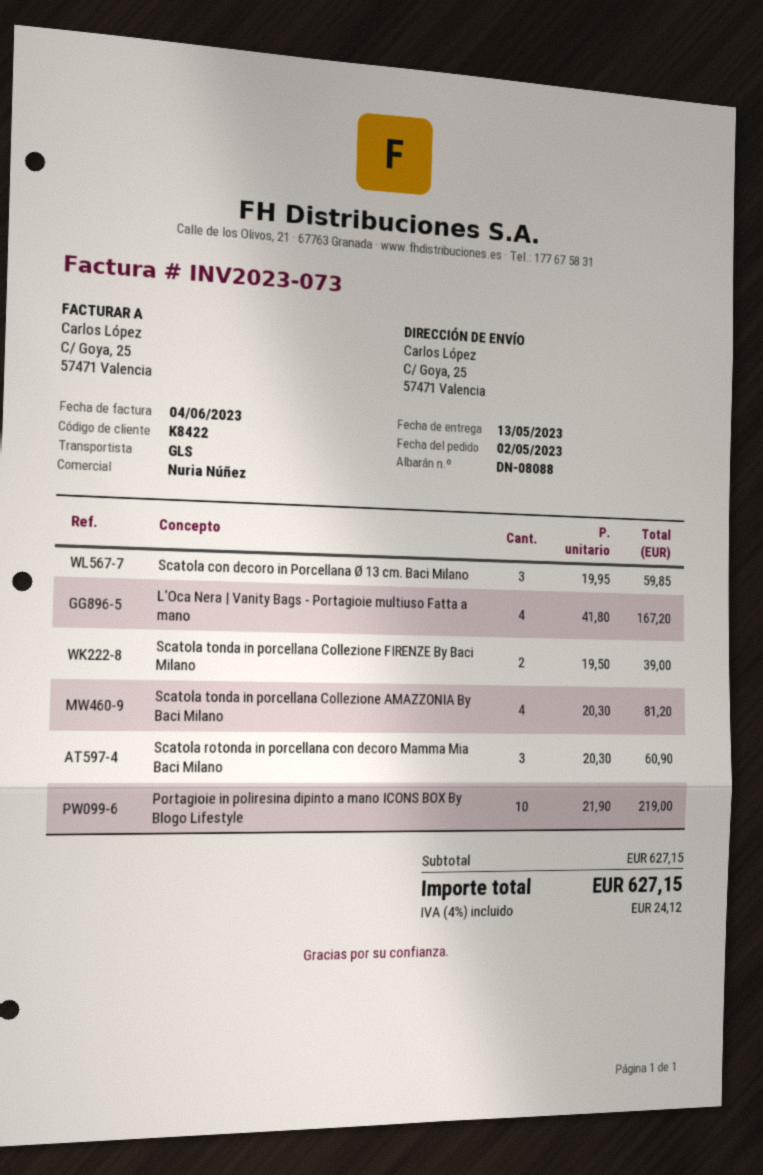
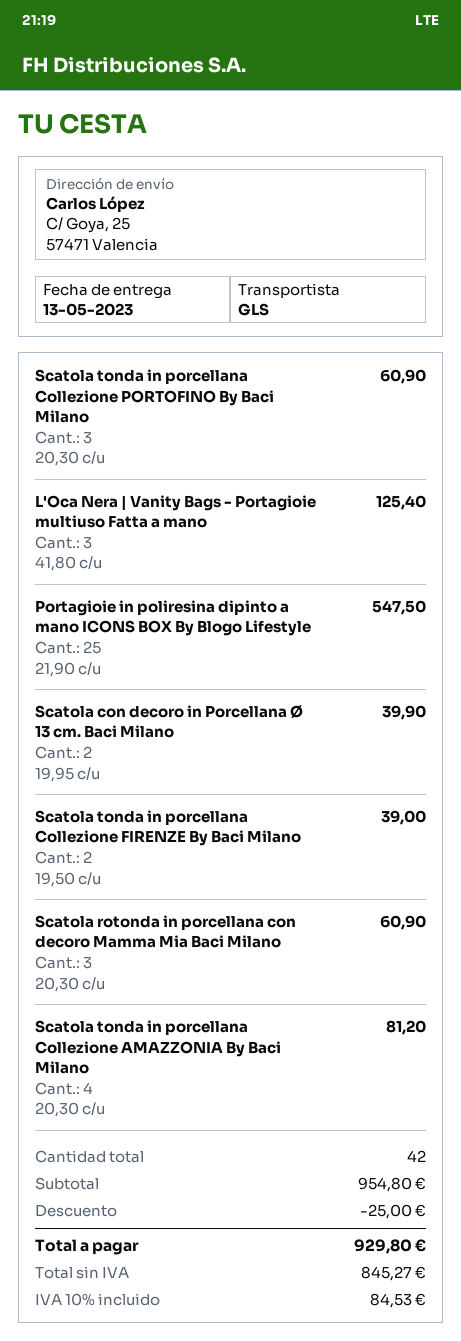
Scatola con decoro in Porcellana Ø 13 cm. Baci Milano: 3 x 19.95 = 59.85 -> 2 x 19.95 = 39.90
L'Oca Nera | Vanity Bags - Portagioie multiuso Fatta a mano: 4 x 41.80 = 167.20 -> 3 x 41.80 = 125.40
Portagioie in poliresina dipinto a mano ICONS BOX By Blogo Lifestyle: 10 x 21.90 = 219.00 -> 25 x 21.90 = 547.50
Scatola tonda in porcellana Collezione PORTOFINO By Baci Milano: none -> 3 x 20.30 = 60.90
subtotal: 627.15 -> 954.80
discount: none -> 25.00
tax: 4% = 24.12 -> 10% = 84.53
total: 627.15 -> 929.80

